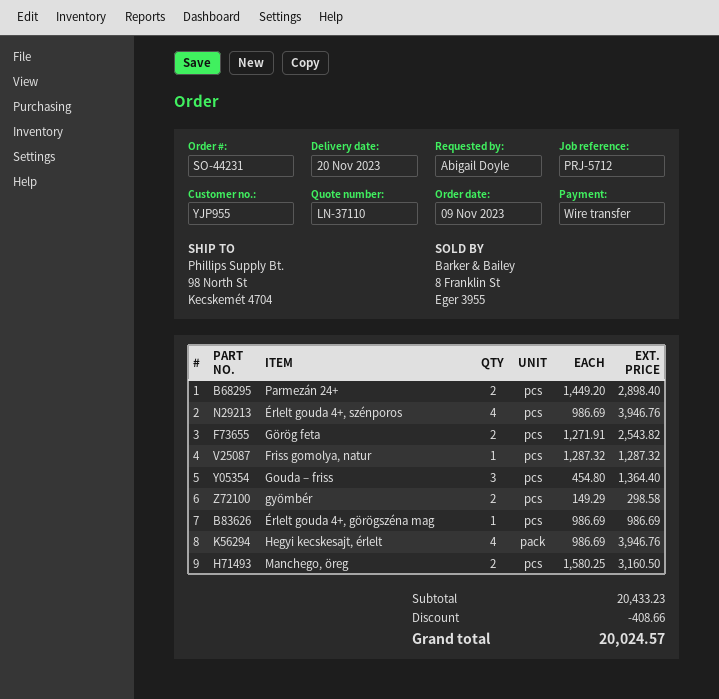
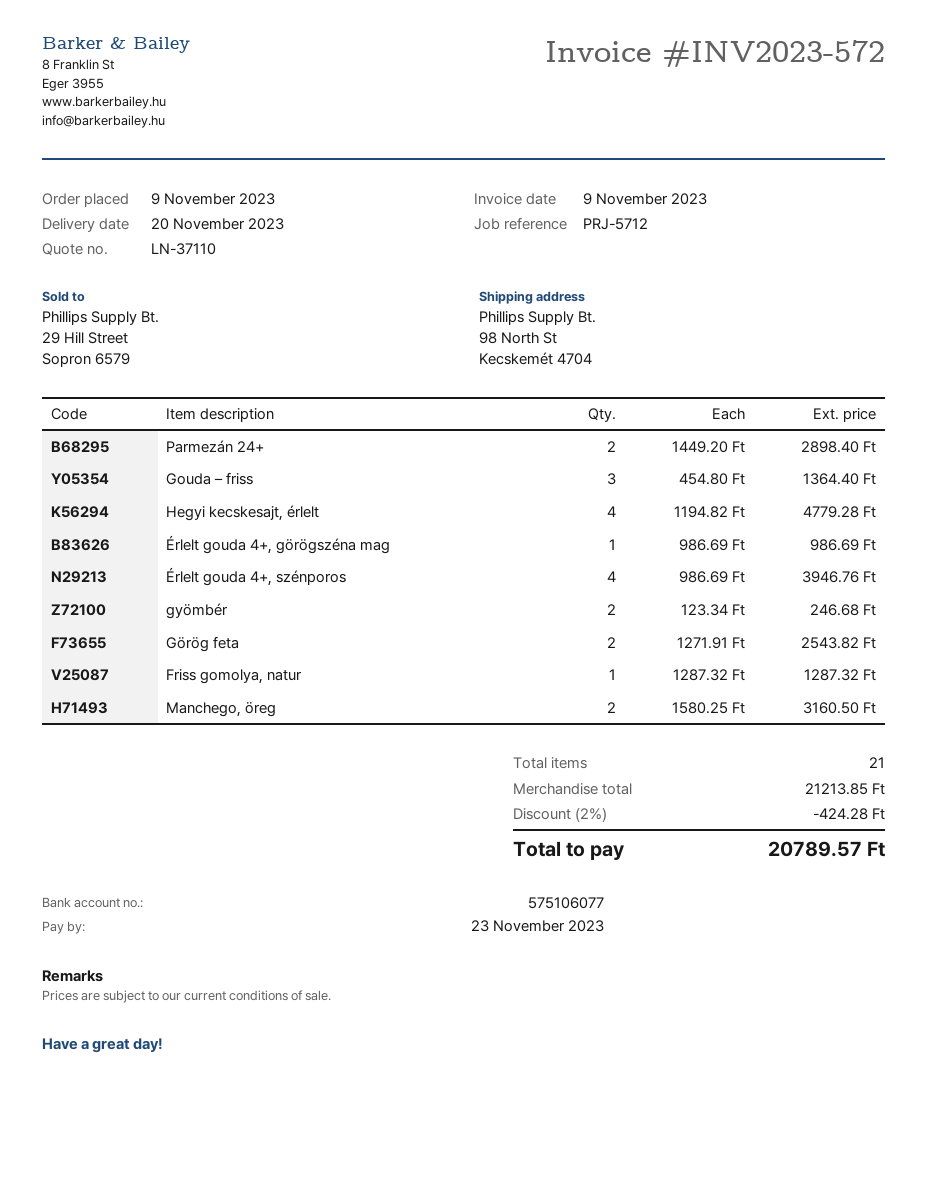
gyömbér: 2 x 149.29 = 298.58 -> 2 x 123.34 = 246.68
Hegyi kecskesajt, érlelt: 4 x 986.69 = 3946.76 -> 4 x 1194.82 = 4779.28
subtotal: 20433.23 -> 21213.85
discount: 408.66 -> 424.28
total: 20024.57 -> 20789.57

